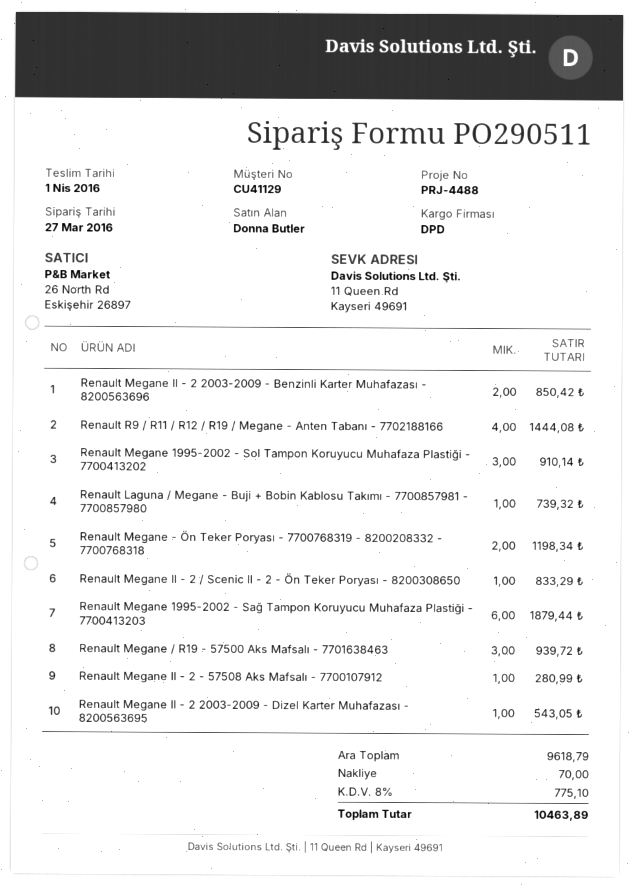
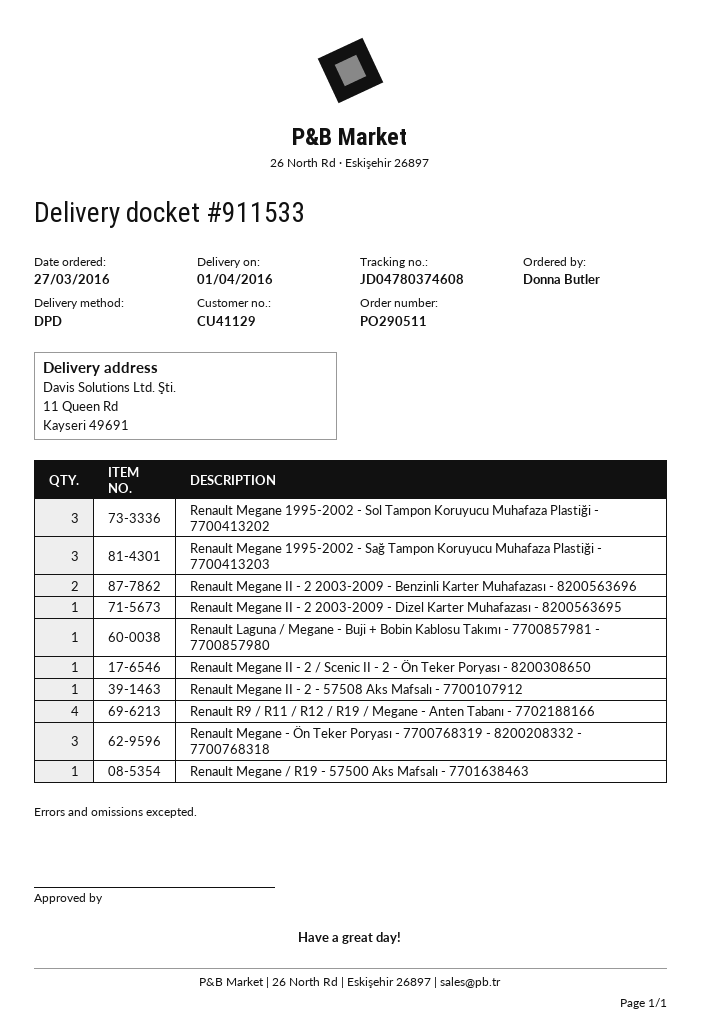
Renault Megane - Ön Teker Poryası - 7700768319 - 8200208332 - 7700768318: 2 -> 3
Renault Megane 1995-2002 - Sağ Tampon Koruyucu Muhafaza Plastiği - 7700413203: 6 -> 3
Renault Megane / R19 - 57500 Aks Mafsalı - 7701638463: 3 -> 1

